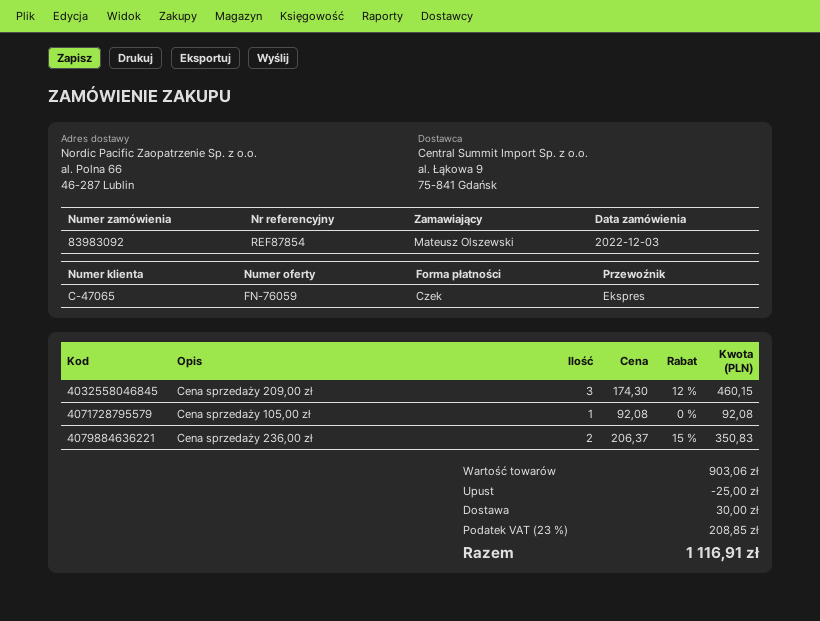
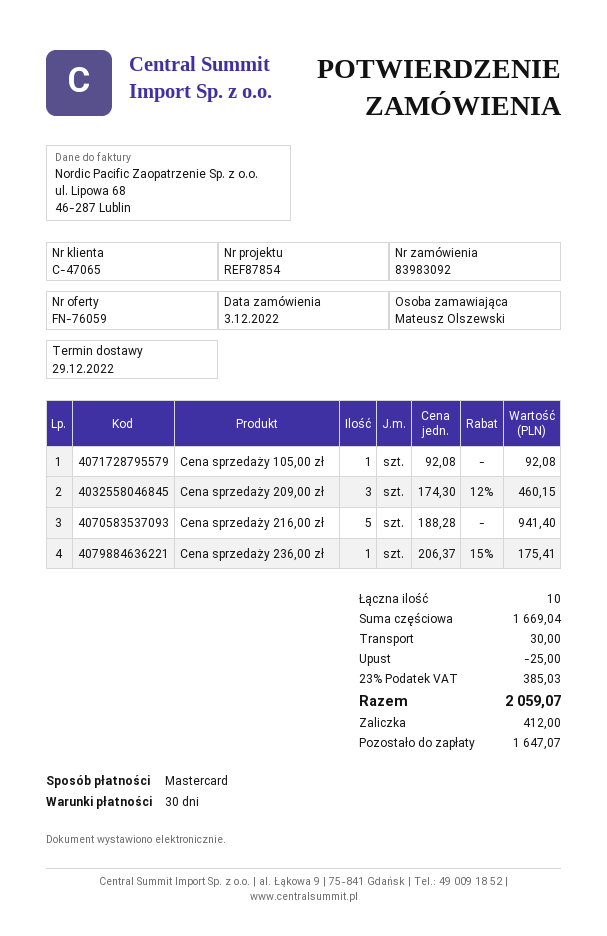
payment method: cheque -> Mastercard
Cena sprzedaży 236,00 zł: 2 x 206.37 - 15% = 350.83 -> 1 x 206.37 - 15% = 175.41
Cena sprzedaży 216,00 zł: none -> 5 x 188.28 = 941.40
subtotal: 903.06 -> 1669.04
tax: 23% = 208.85 -> 23% = 385.03
total: 1116.91 -> 2059.07

